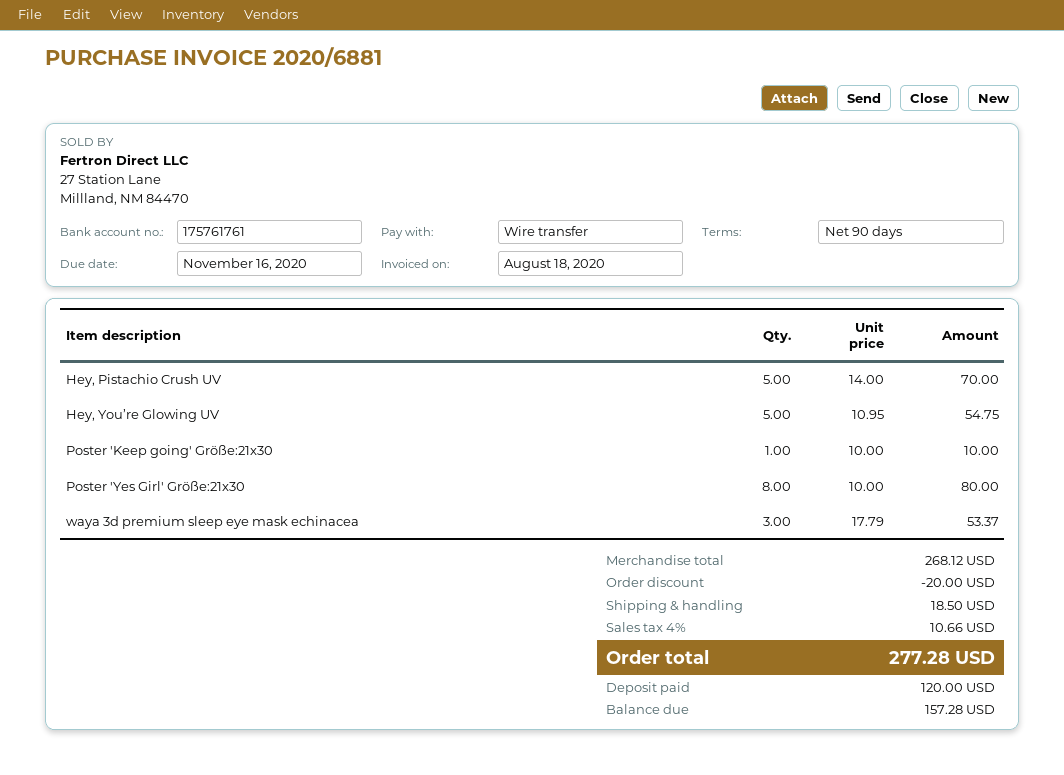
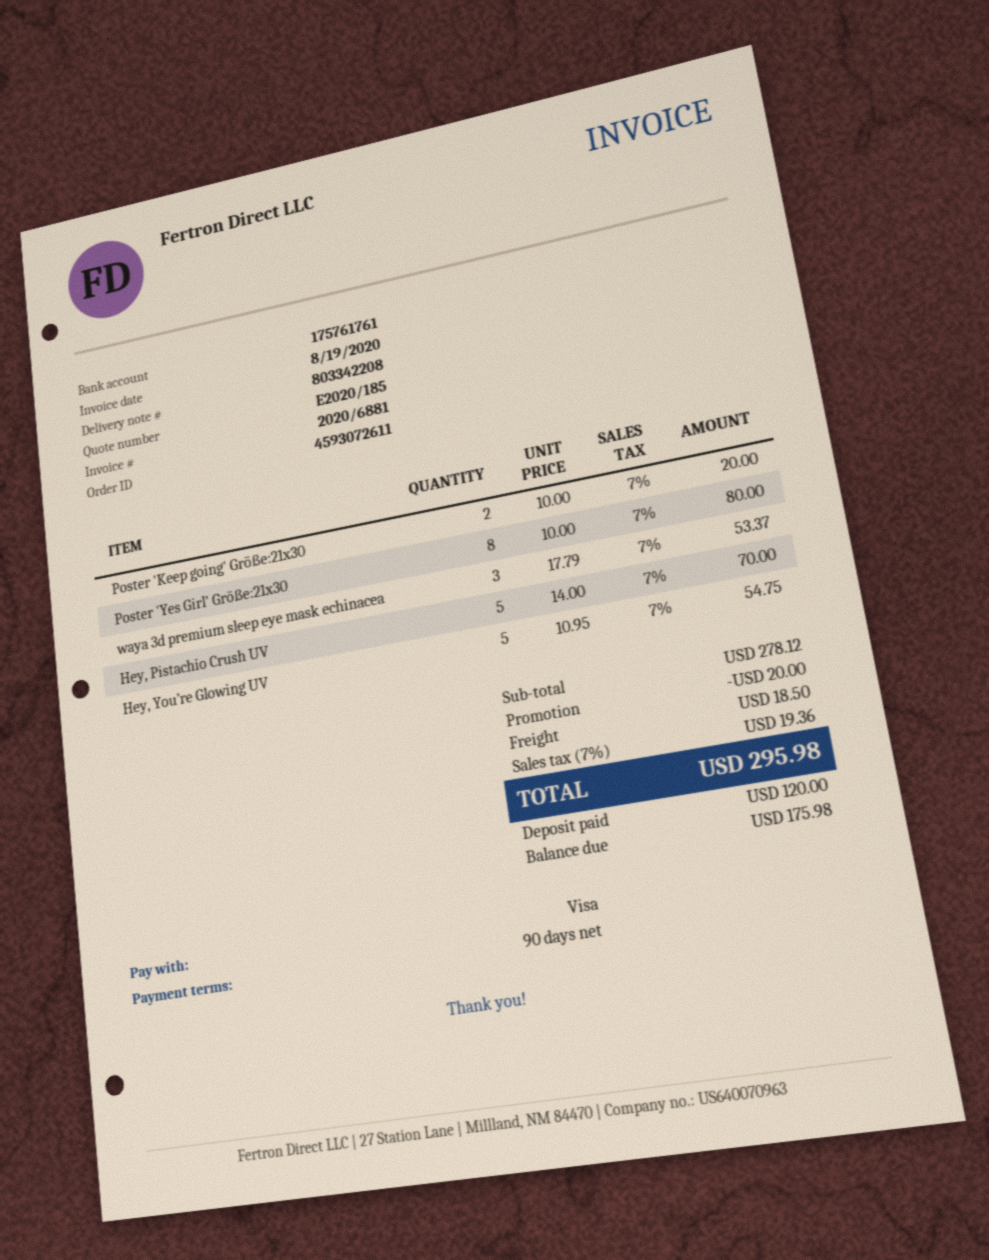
invoice date: 2020-08-18 -> 2020-08-19
payment method: bank transfer -> Visa
Poster 'Keep going' Größe:21x30: 1 x 10.00 = 10.00 -> 2 x 10.00 = 20.00
subtotal: 268.12 -> 278.12
tax: 4% = 10.66 -> 7% = 19.36
total: 277.28 -> 295.98
balance: 157.28 -> 175.98

